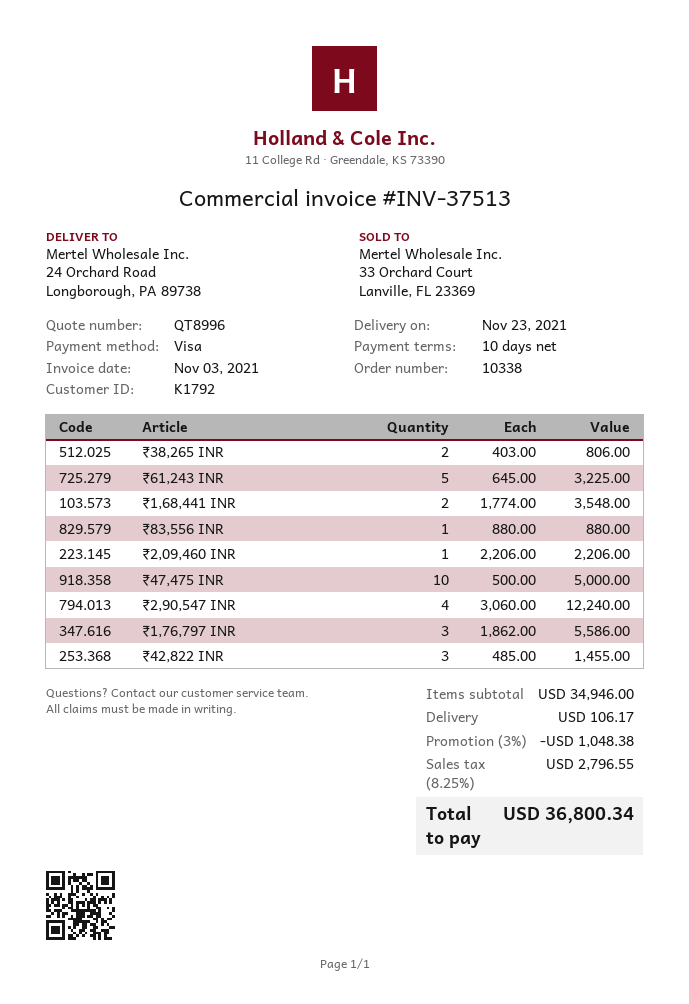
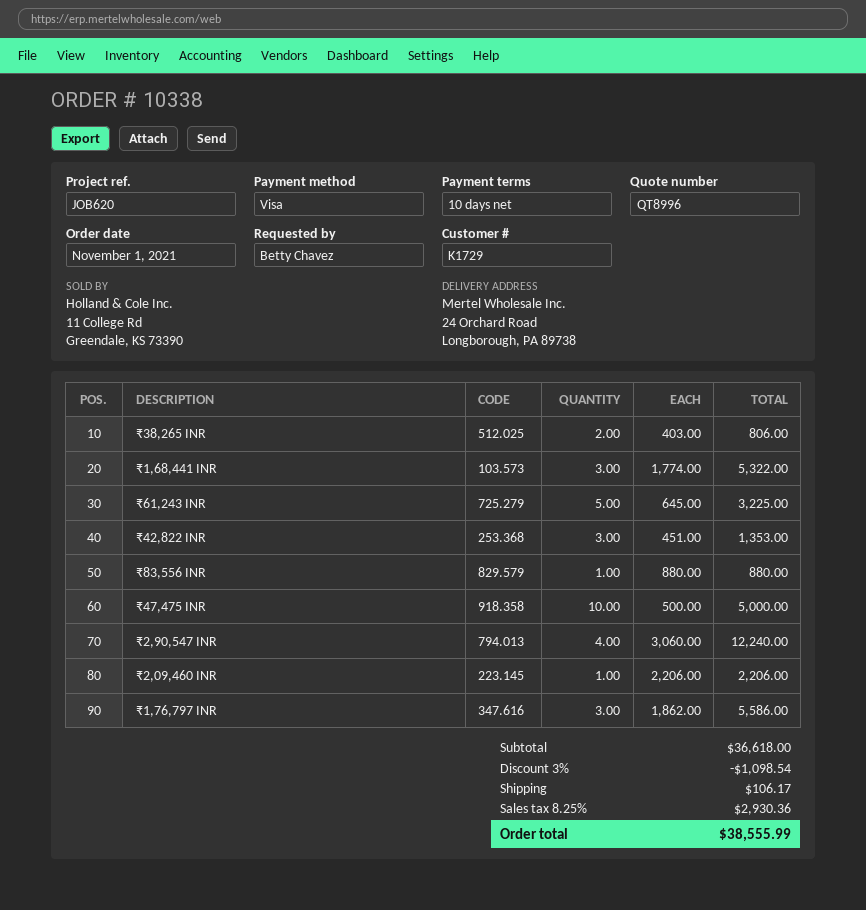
customer number: K1792 -> K1729
₹1,68,441 INR: 2 x 1774.00 = 3548.00 -> 3 x 1774.00 = 5322.00
₹42,822 INR: 3 x 485.00 = 1455.00 -> 3 x 451.00 = 1353.00
subtotal: 34946.00 -> 36618.00
discount: 3% = 1048.38 -> 3% = 1098.54
tax: 8.25% = 2796.55 -> 8.25% = 2930.36
total: 36800.34 -> 38555.99

